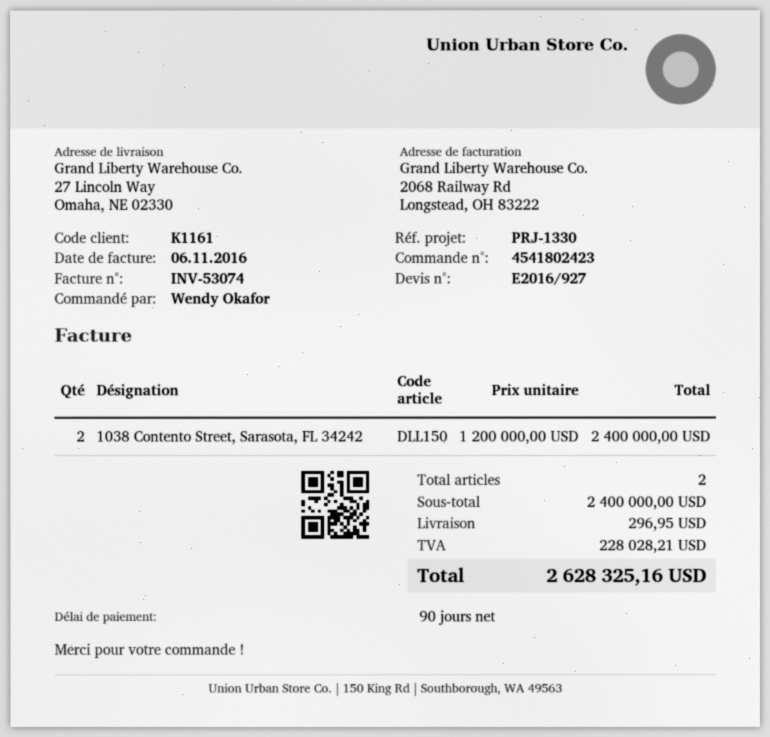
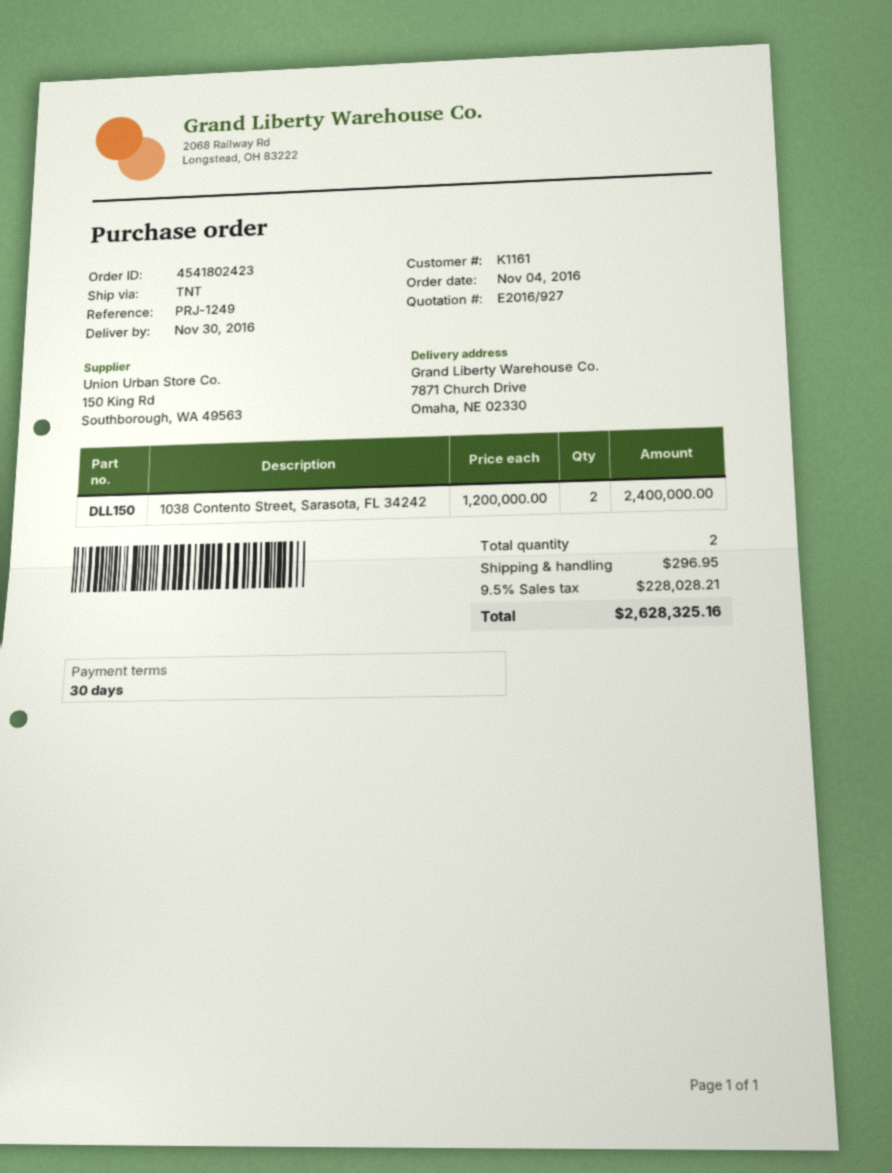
payment terms: 90 days -> 30 days
reference: PRJ-1330 -> PRJ-1249
ship to: 27 Lincoln Way, Omaha, NE 02330 -> 7871 Church Drive, Omaha, NE 02330

